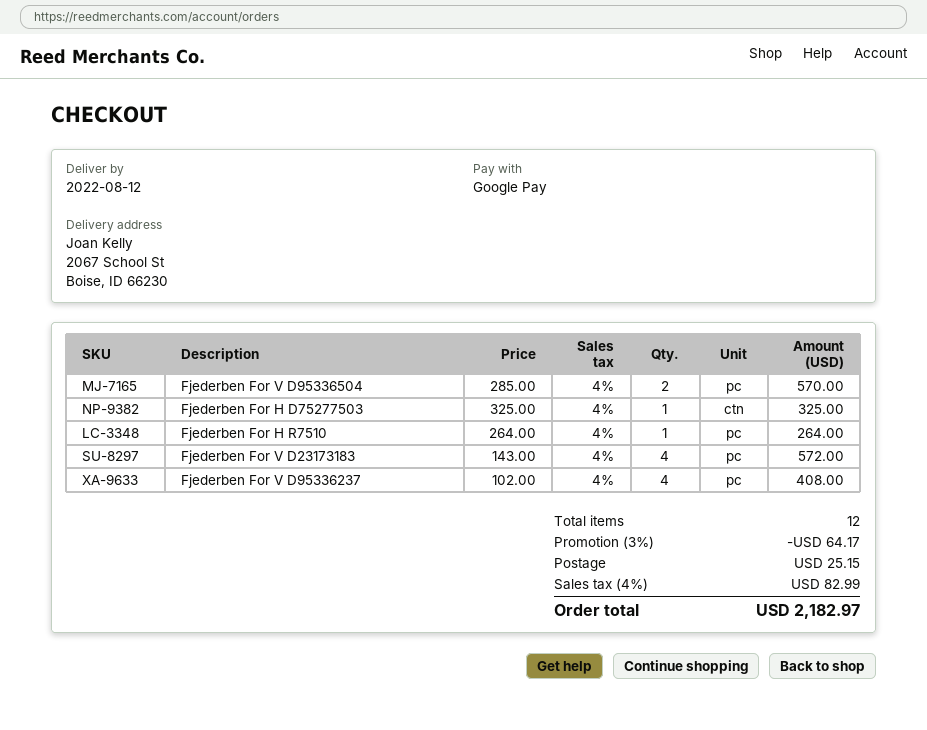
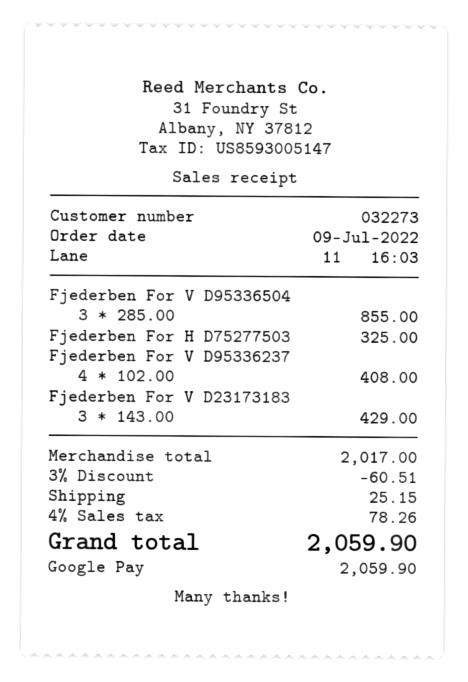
Fjederben For V D95336504: 2 x 285.00 = 570.00 -> 3 x 285.00 = 855.00
Fjederben For H R7510: 1 x 264.00 = 264.00 -> none
Fjederben For V D23173183: 4 x 143.00 = 572.00 -> 3 x 143.00 = 429.00
discount: 3% = 64.17 -> 3% = 60.51
tax: 4% = 82.99 -> 4% = 78.26
total: 2182.97 -> 2059.90

